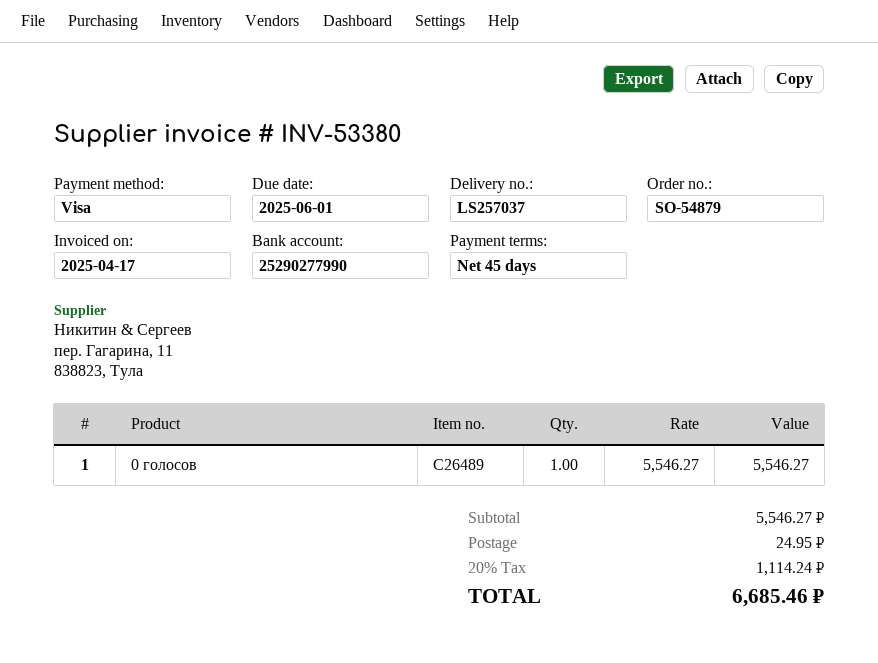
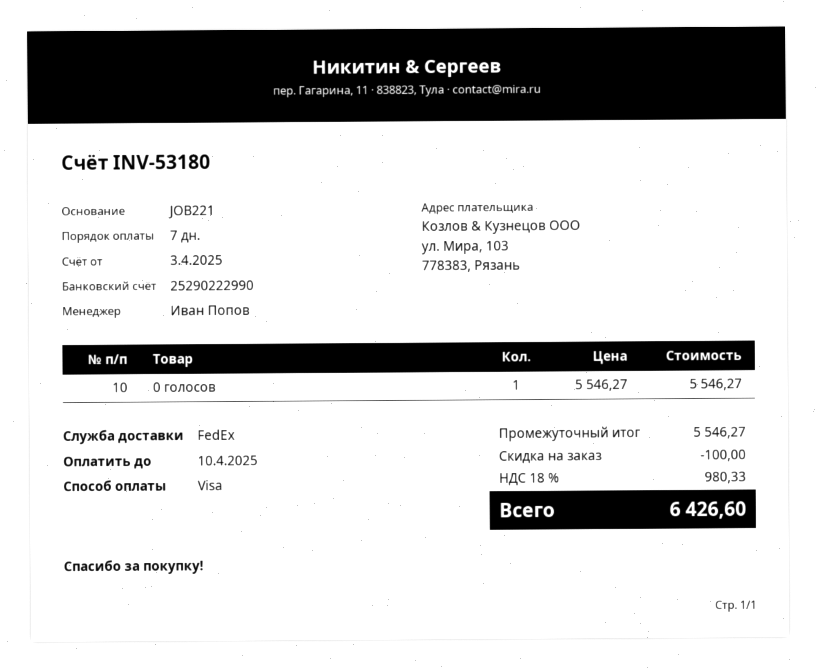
invoice number: INV-53380 -> INV-53180
invoice date: 2025-04-17 -> 2025-04-03
payment terms: 45 days -> 7 days
due date: 2025-06-01 -> 2025-04-10
bank account: 25290277990 -> 25290222990
discount: none -> 100.00
shipping: 24.95 -> none
tax: 20% = 1114.24 -> 18% = 980.33
total: 6685.46 -> 6426.60

